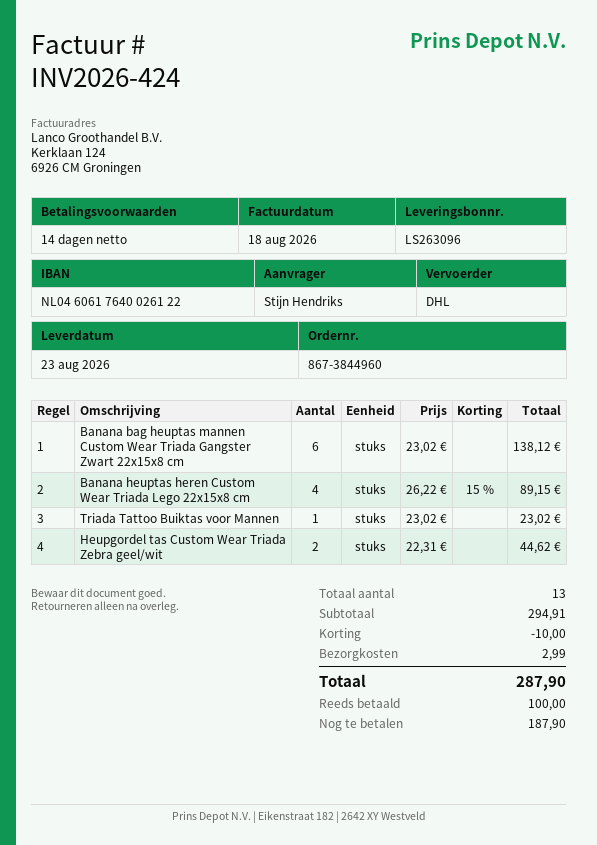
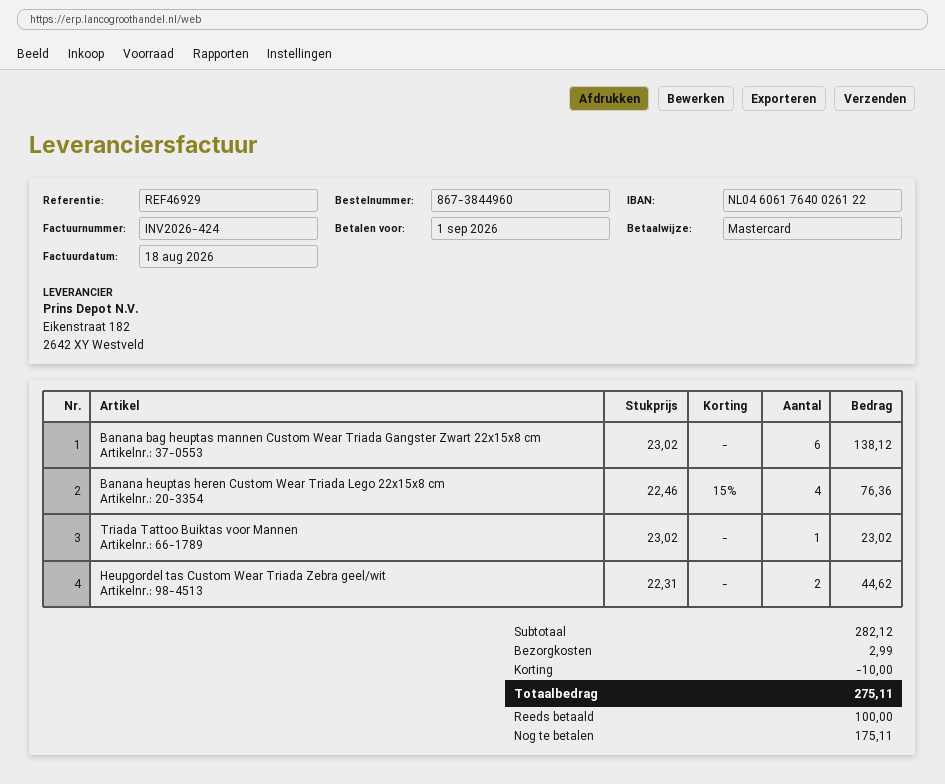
Banana heuptas heren Custom Wear Triada Lego 22x15x8 cm: 4 x 26.22 - 15% = 89.15 -> 4 x 22.46 - 15% = 76.36
subtotal: 294.91 -> 282.12
total: 287.90 -> 275.11
balance: 187.90 -> 175.11

